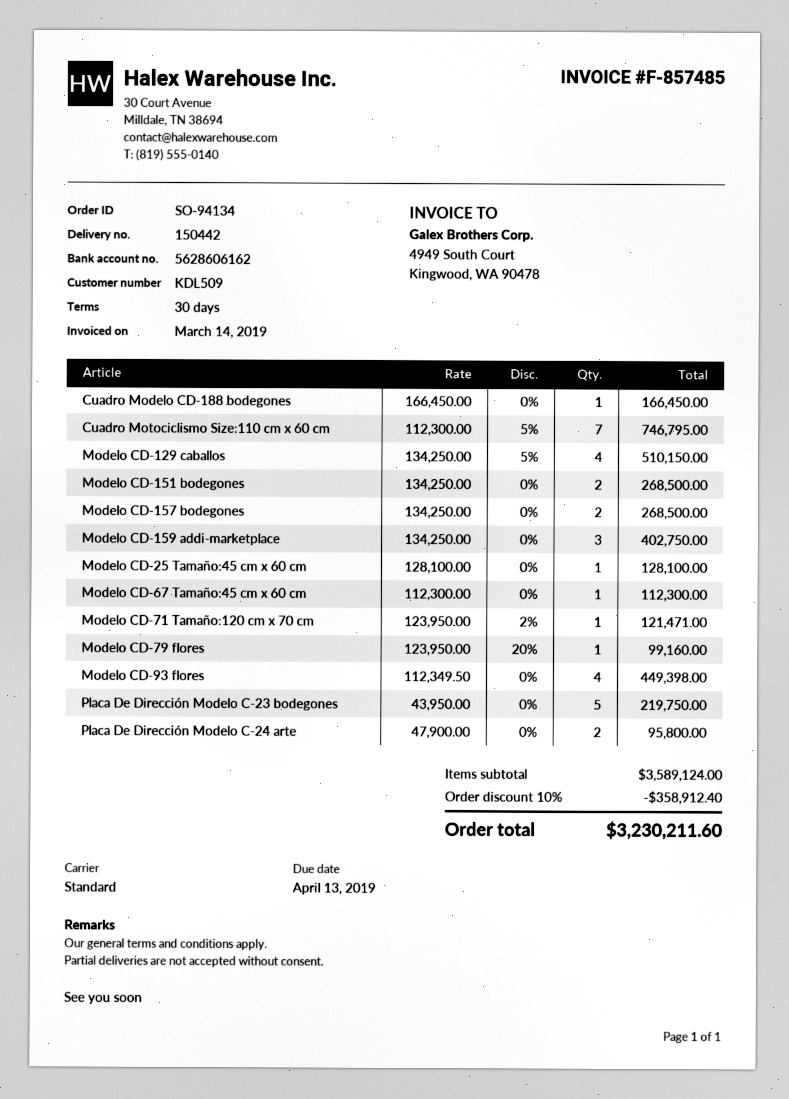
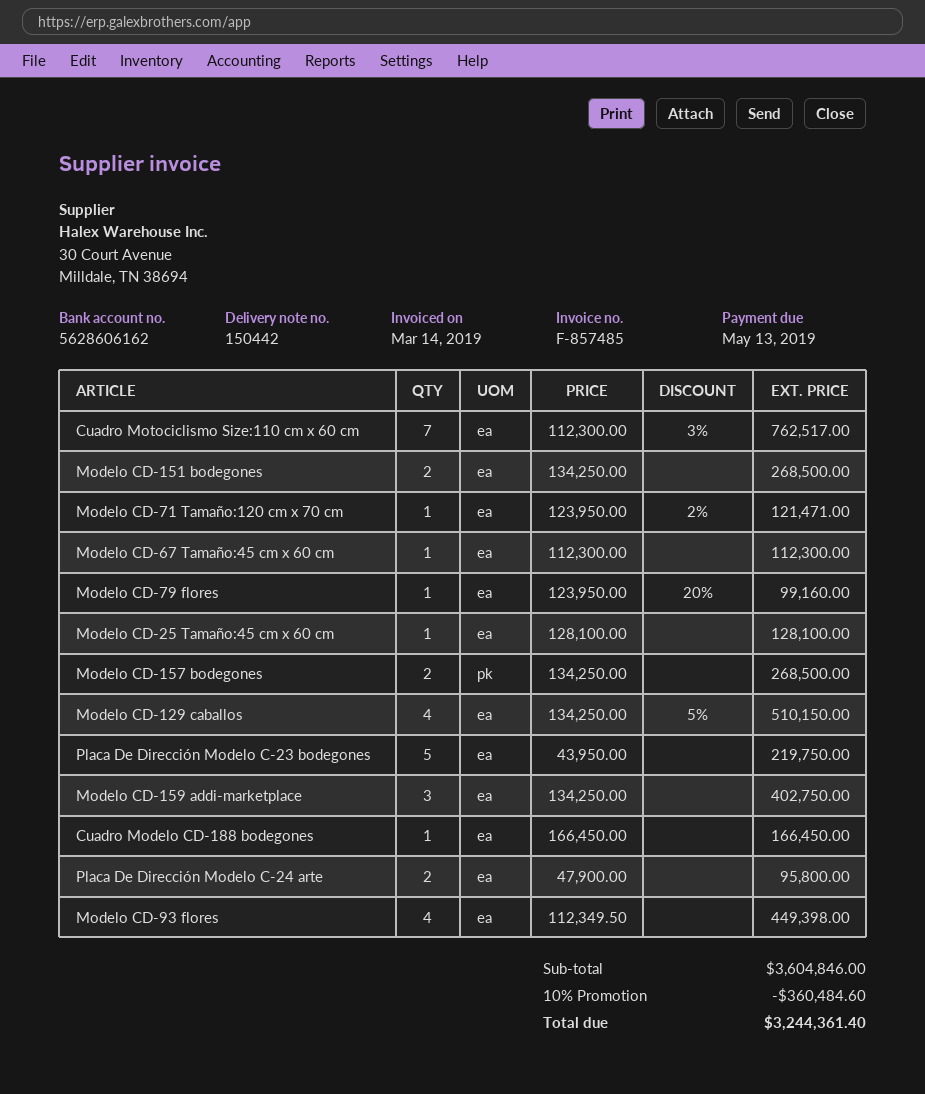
due date: 2019-04-13 -> 2019-05-13
Cuadro Motociclismo Size:110 cm x 60 cm: 7 x 112300.00 - 5% = 746795.00 -> 7 x 112300.00 - 3% = 762517.00
subtotal: 3589124.00 -> 3604846.00
discount: 10% = 358912.40 -> 10% = 360484.60
total: 3230211.60 -> 3244361.40

